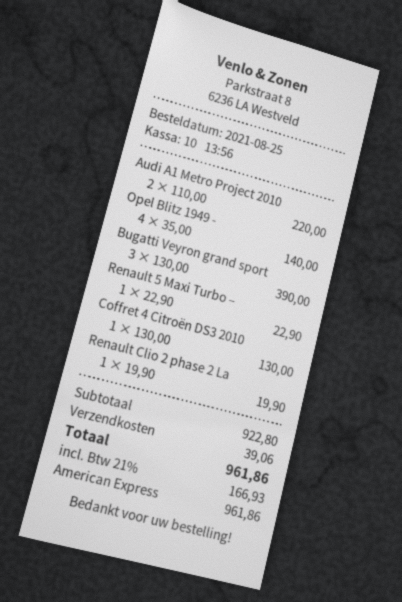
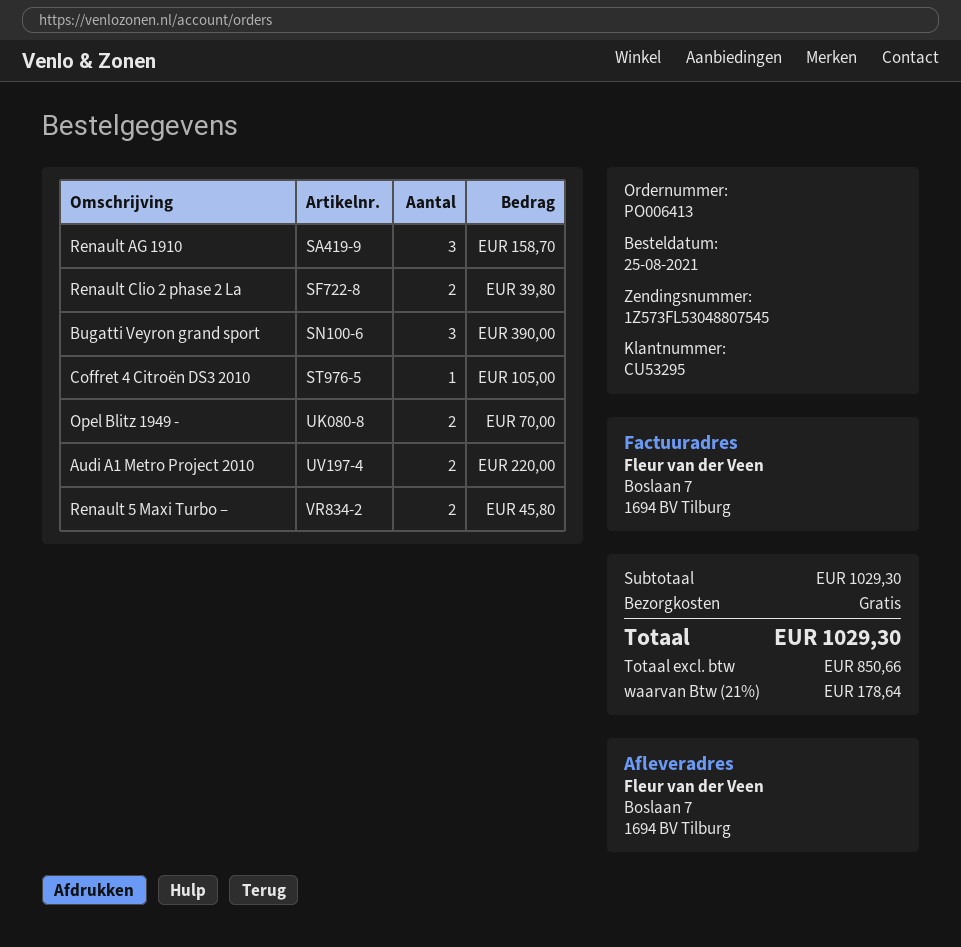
Opel Blitz 1949 -: 4 for 140.00 -> 2 for 70.00
Renault 5 Maxi Turbo –: 1 for 22.90 -> 2 for 45.80
Coffret 4 Citroën DS3 2010: 1 for 130.00 -> 1 for 105.00
Renault Clio 2 phase 2 La: 1 for 19.90 -> 2 for 39.80
Renault AG 1910: none -> 3 for 158.70
subtotal: 922.80 -> 1029.30
shipping: 39.06 -> 0.00
tax: 21% = 166.93 -> 21% = 178.64
total: 961.86 -> 1029.30

